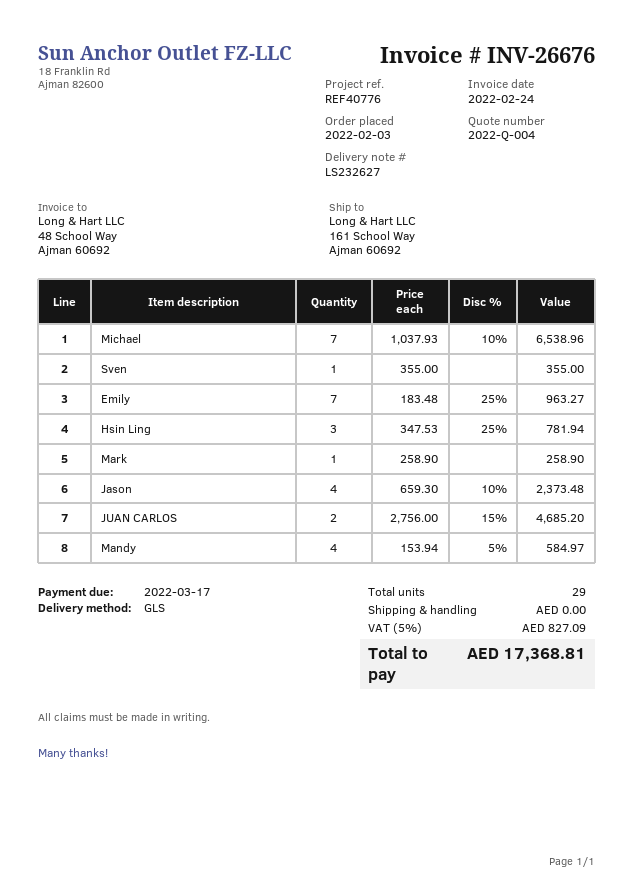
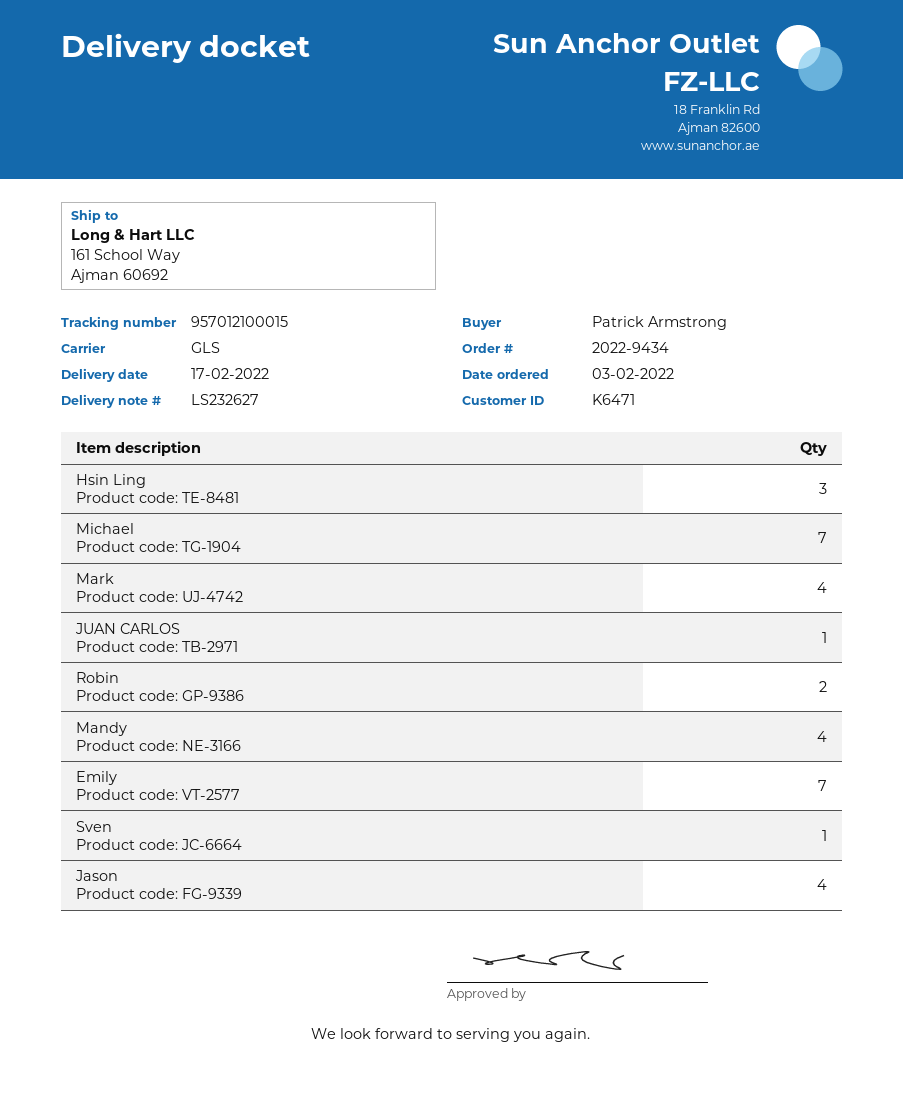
Mark: 1 -> 4
JUAN CARLOS: 2 -> 1
Robin: none -> 2

